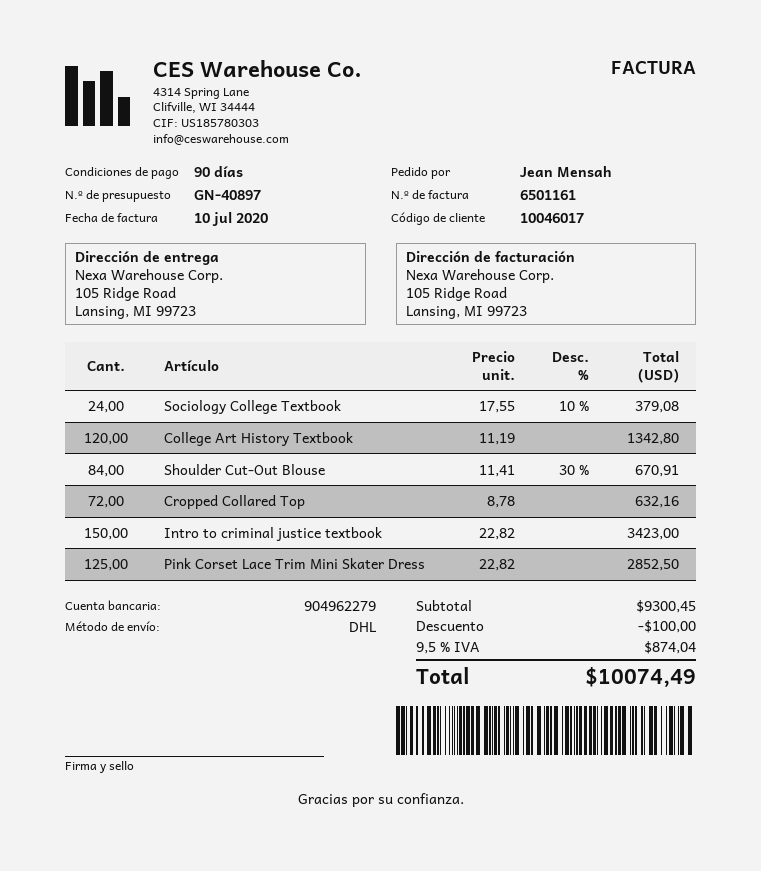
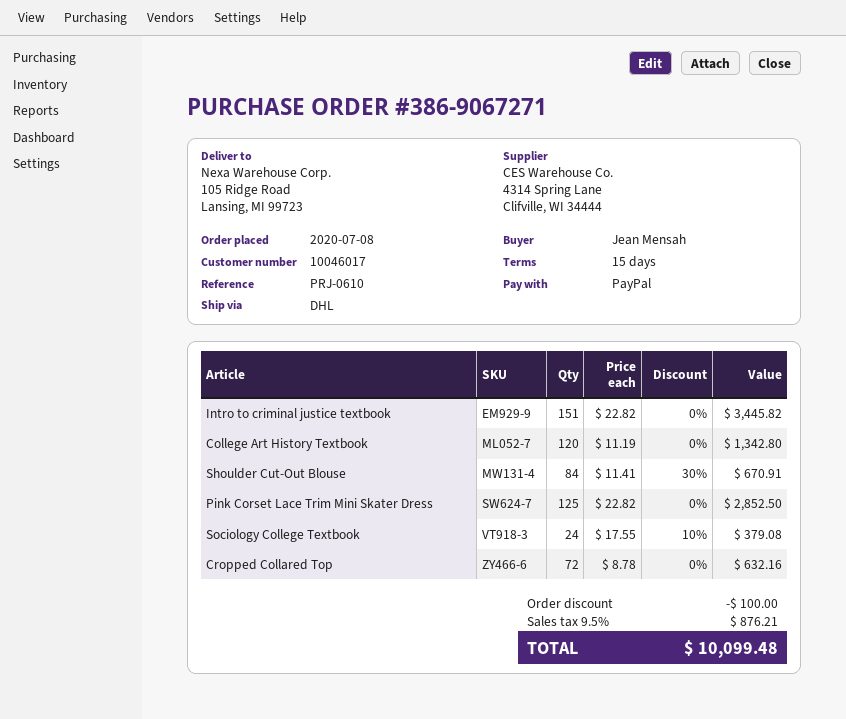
payment terms: 90 days -> 15 days
Intro to criminal justice textbook: 150 x 22.82 = 3423.00 -> 151 x 22.82 = 3445.82
tax: 9.5% = 874.04 -> 9.5% = 876.21
total: 10074.49 -> 10099.48

